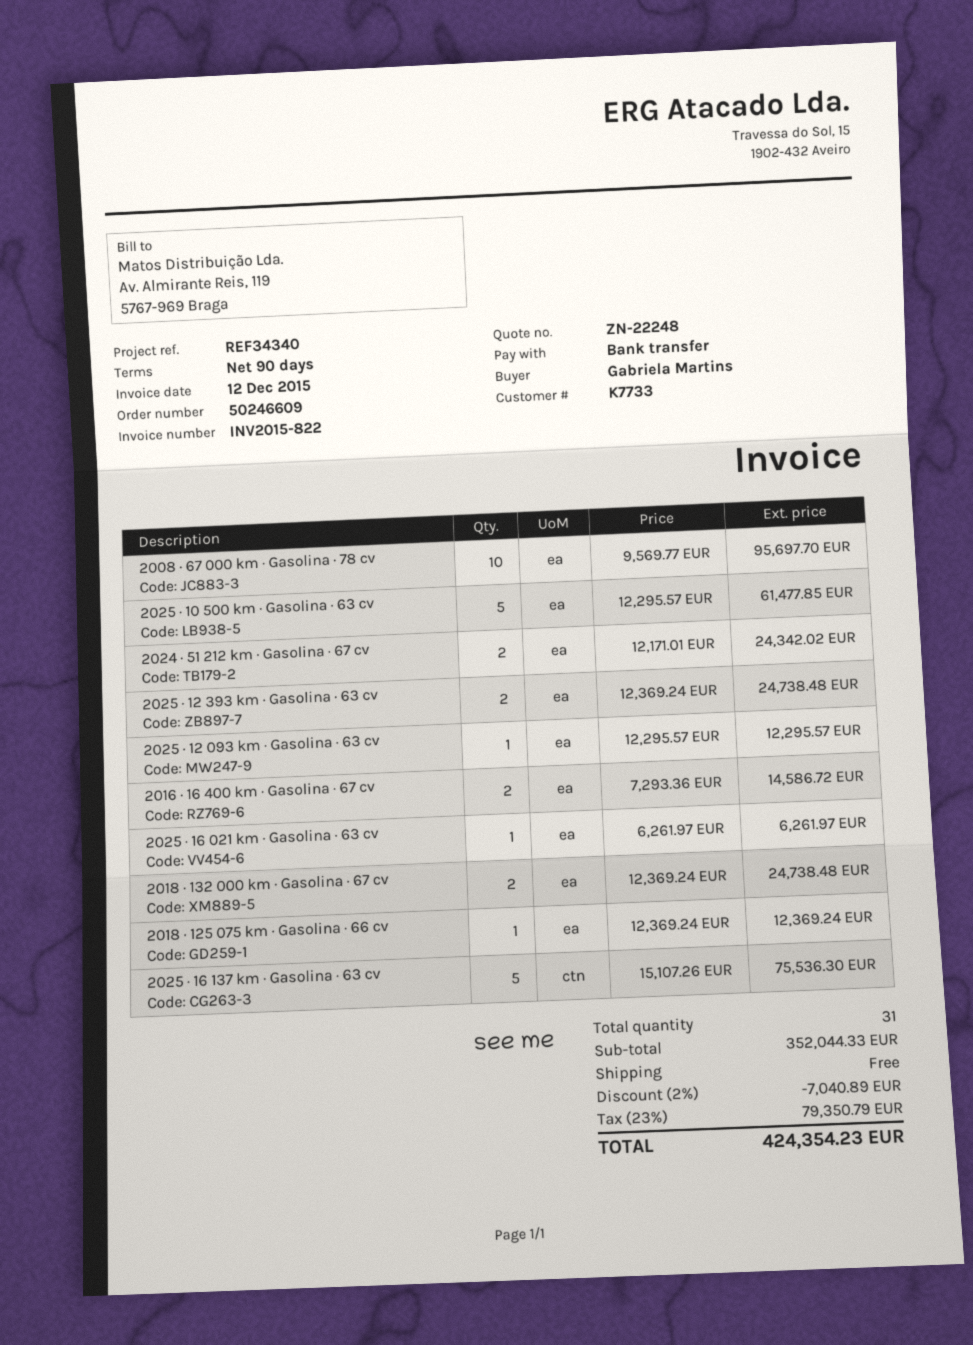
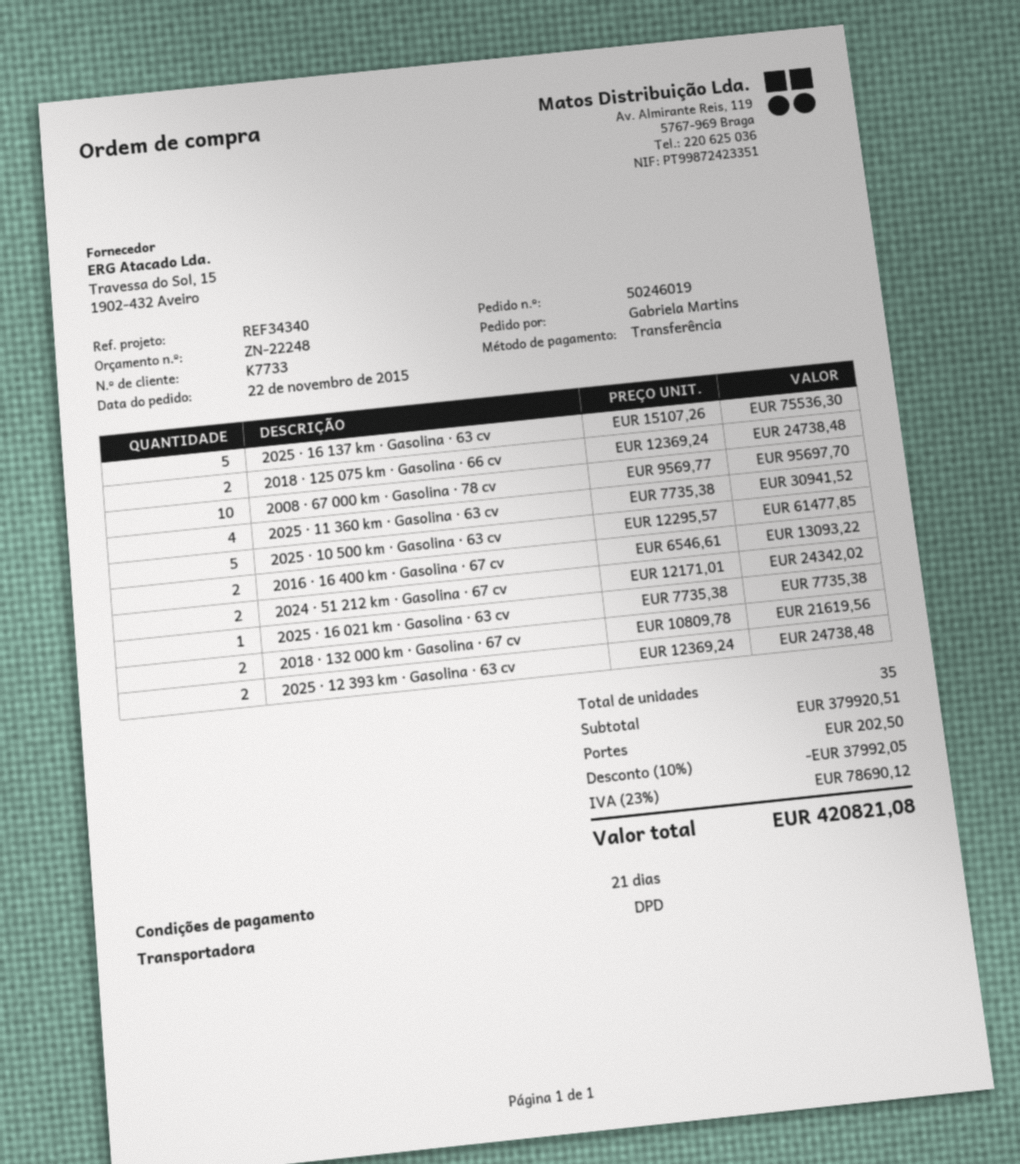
order number: 50246609 -> 50246019
payment terms: 90 days -> 21 days
2025 · 12 093 km · Gasolina · 63 cv: 1 x 12295.57 = 12295.57 -> none
2016 · 16 400 km · Gasolina · 67 cv: 2 x 7293.36 = 14586.72 -> 2 x 6546.61 = 13093.22
2025 · 16 021 km · Gasolina · 63 cv: 1 x 6261.97 = 6261.97 -> 1 x 7735.38 = 7735.38
2018 · 132 000 km · Gasolina · 67 cv: 2 x 12369.24 = 24738.48 -> 2 x 10809.78 = 21619.56
2018 · 125 075 km · Gasolina · 66 cv: 1 x 12369.24 = 12369.24 -> 2 x 12369.24 = 24738.48
2025 · 11 360 km · Gasolina · 63 cv: none -> 4 x 7735.38 = 30941.52
total quantity: 31 -> 35
subtotal: 352044.33 -> 379920.51
discount: 2% = 7040.89 -> 10% = 37992.05
shipping: 0.00 -> 202.50
tax: 23% = 79350.79 -> 23% = 78690.12
total: 424354.23 -> 420821.08

